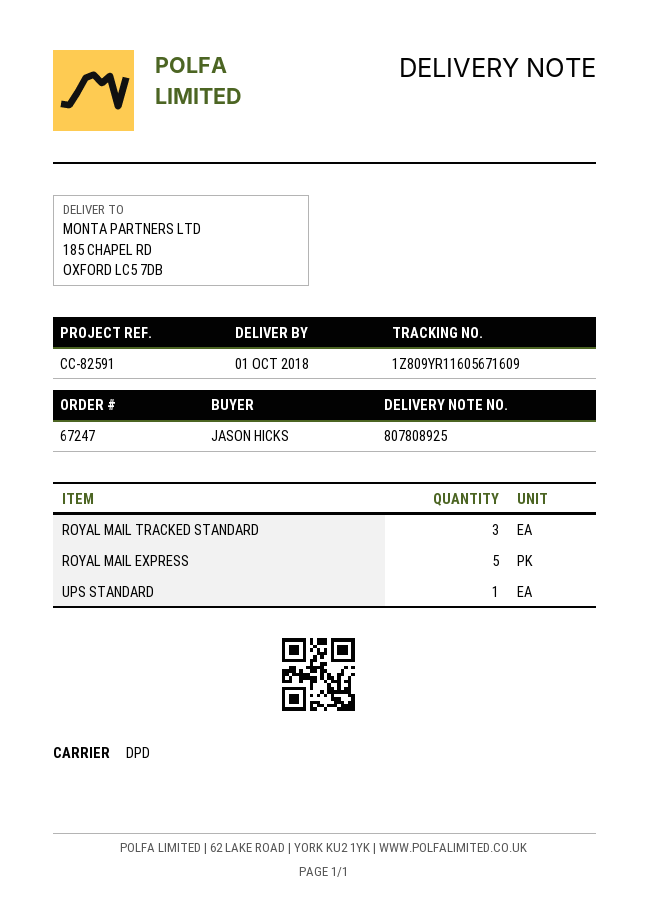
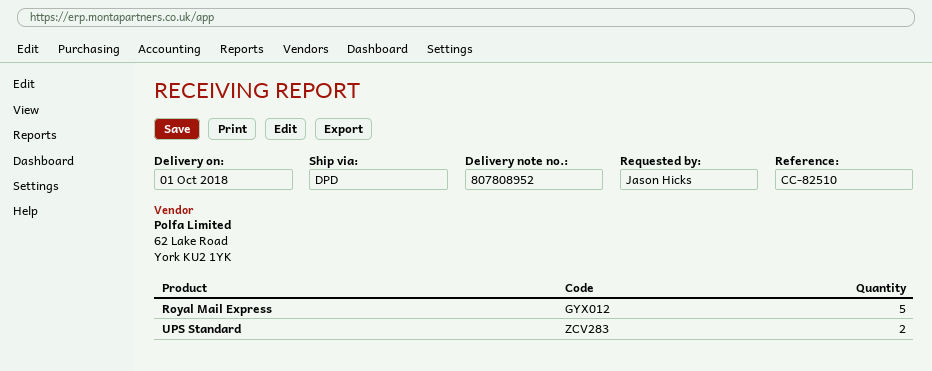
delivery note number: 807808925 -> 807808952
reference: CC-82591 -> CC-82510
ROYAL MAIL TRACKED STANDARD: 3 -> none
UPS STANDARD: 1 -> 2

